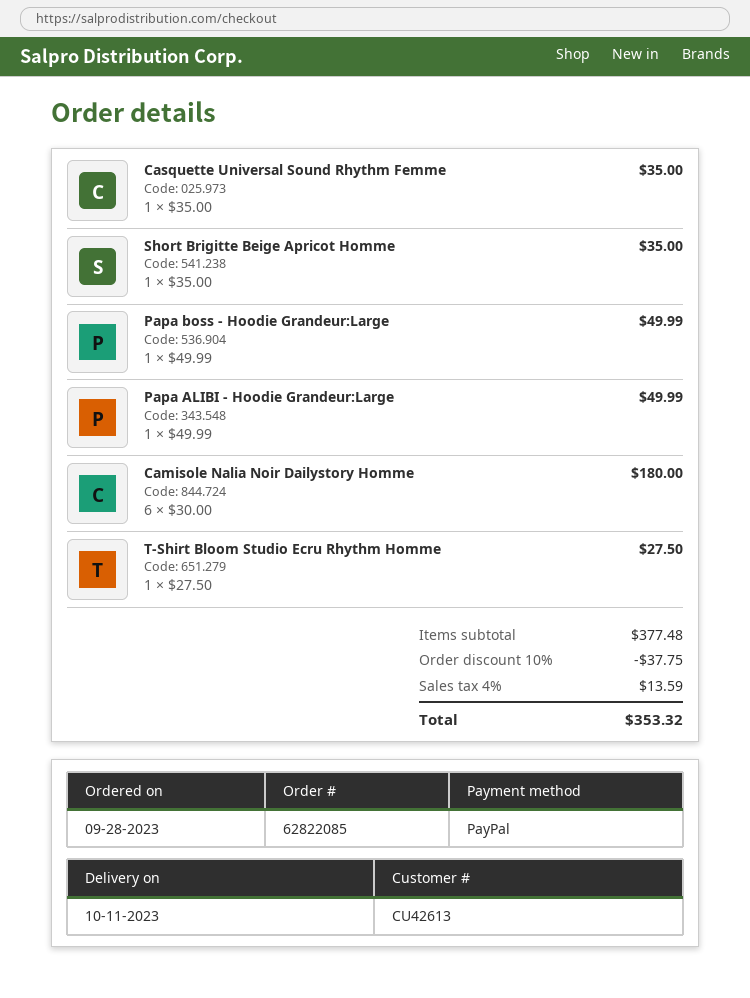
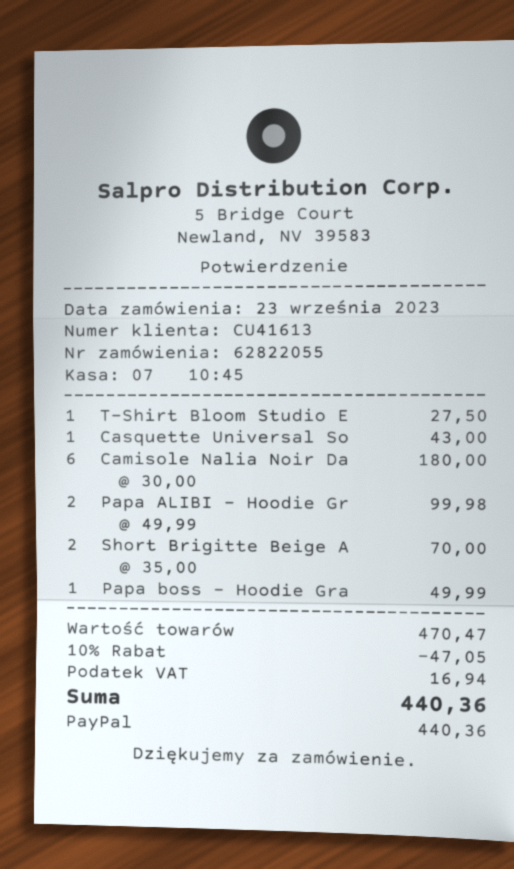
order number: 62822085 -> 62822055
order date: 2023-09-28 -> 2023-09-23
customer number: CU42613 -> CU41613
Casquette Universal Sound Rhythm Femme: 1 x 35.00 = 35.00 -> 1 x 43.00 = 43.00
Short Brigitte Beige Apricot Homme: 1 x 35.00 = 35.00 -> 2 x 35.00 = 70.00
Papa ALIBI - Hoodie Grandeur:Large: 1 x 49.99 = 49.99 -> 2 x 49.99 = 99.98
subtotal: 377.48 -> 470.47
discount: 10% = 37.75 -> 10% = 47.05
tax: 13.59 -> 16.94
total: 353.32 -> 440.36

